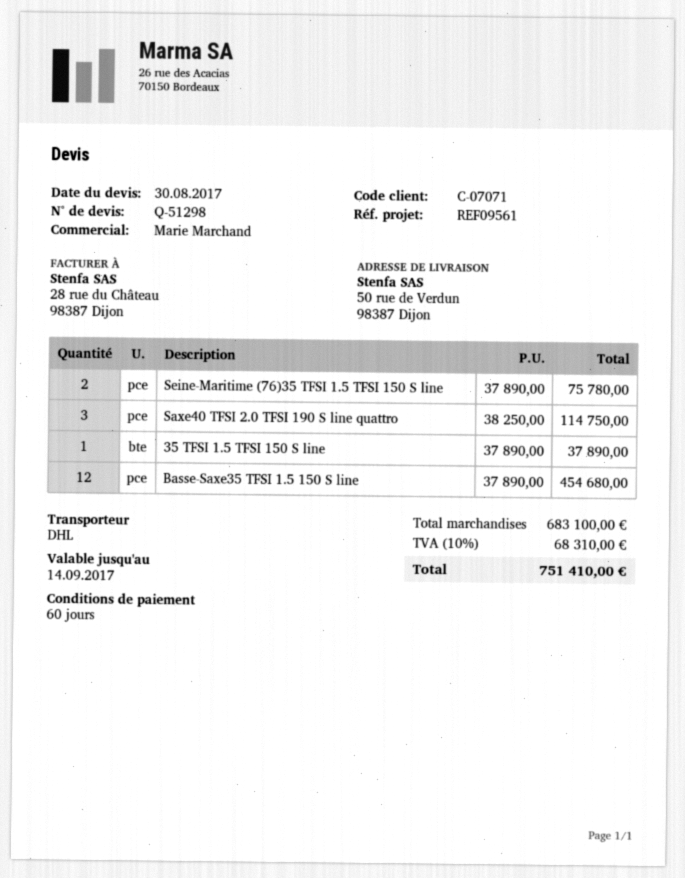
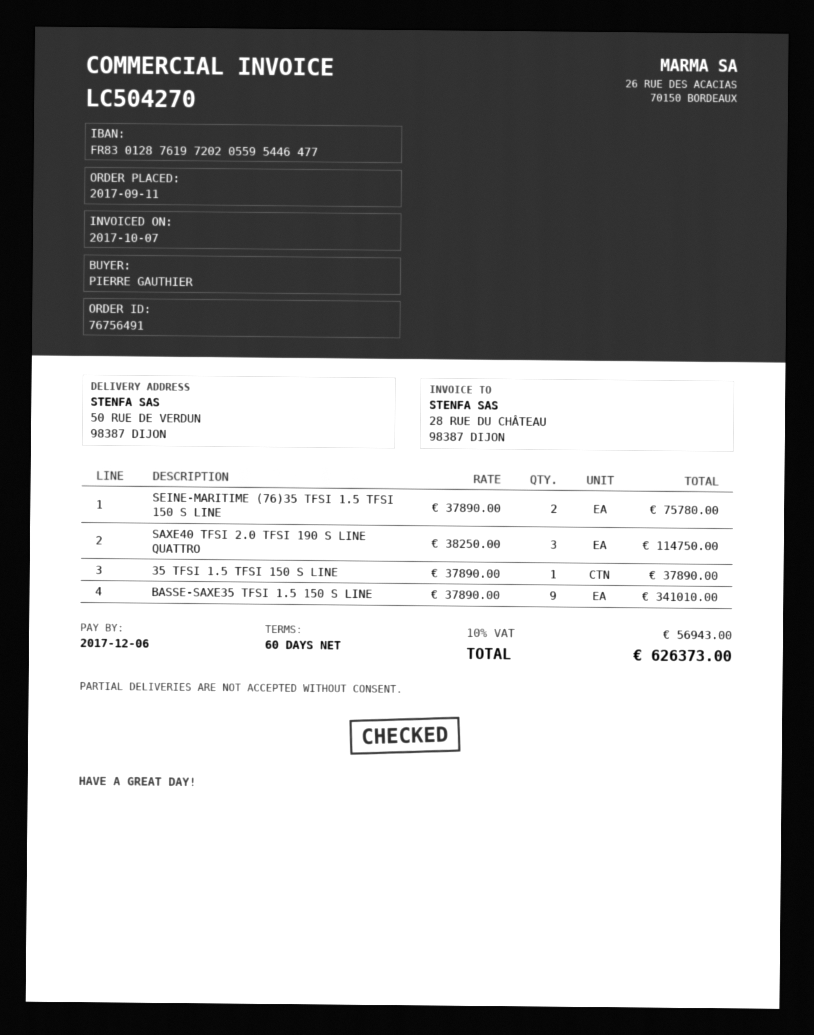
Basse-Saxe35 TFSI 1.5 150 S line: 12 x 37890.00 = 454680.00 -> 9 x 37890.00 = 341010.00
tax: 10% = 68310.00 -> 10% = 56943.00
total: 751410.00 -> 626373.00

